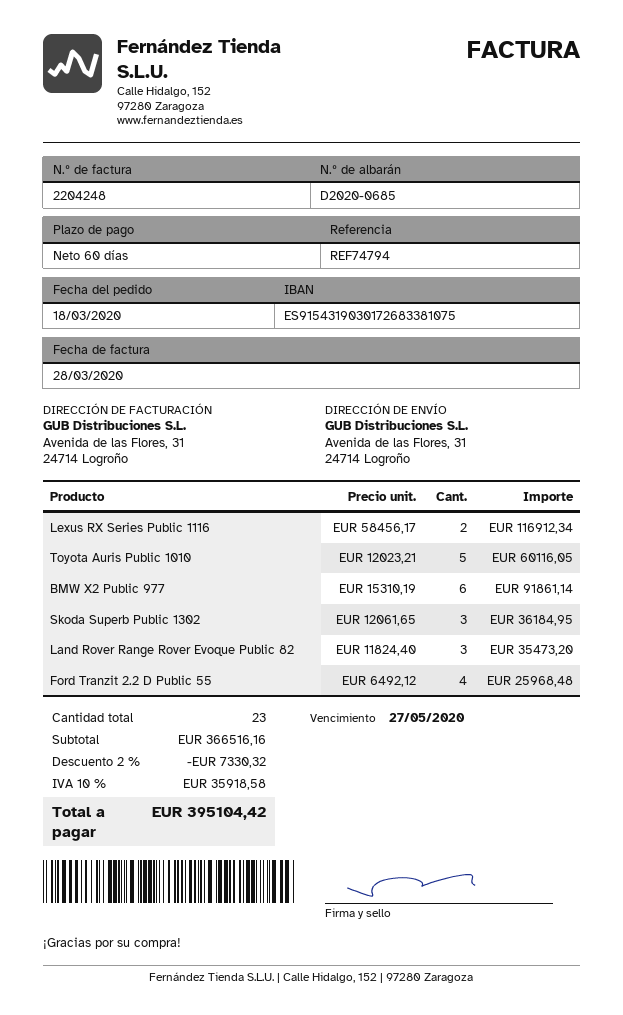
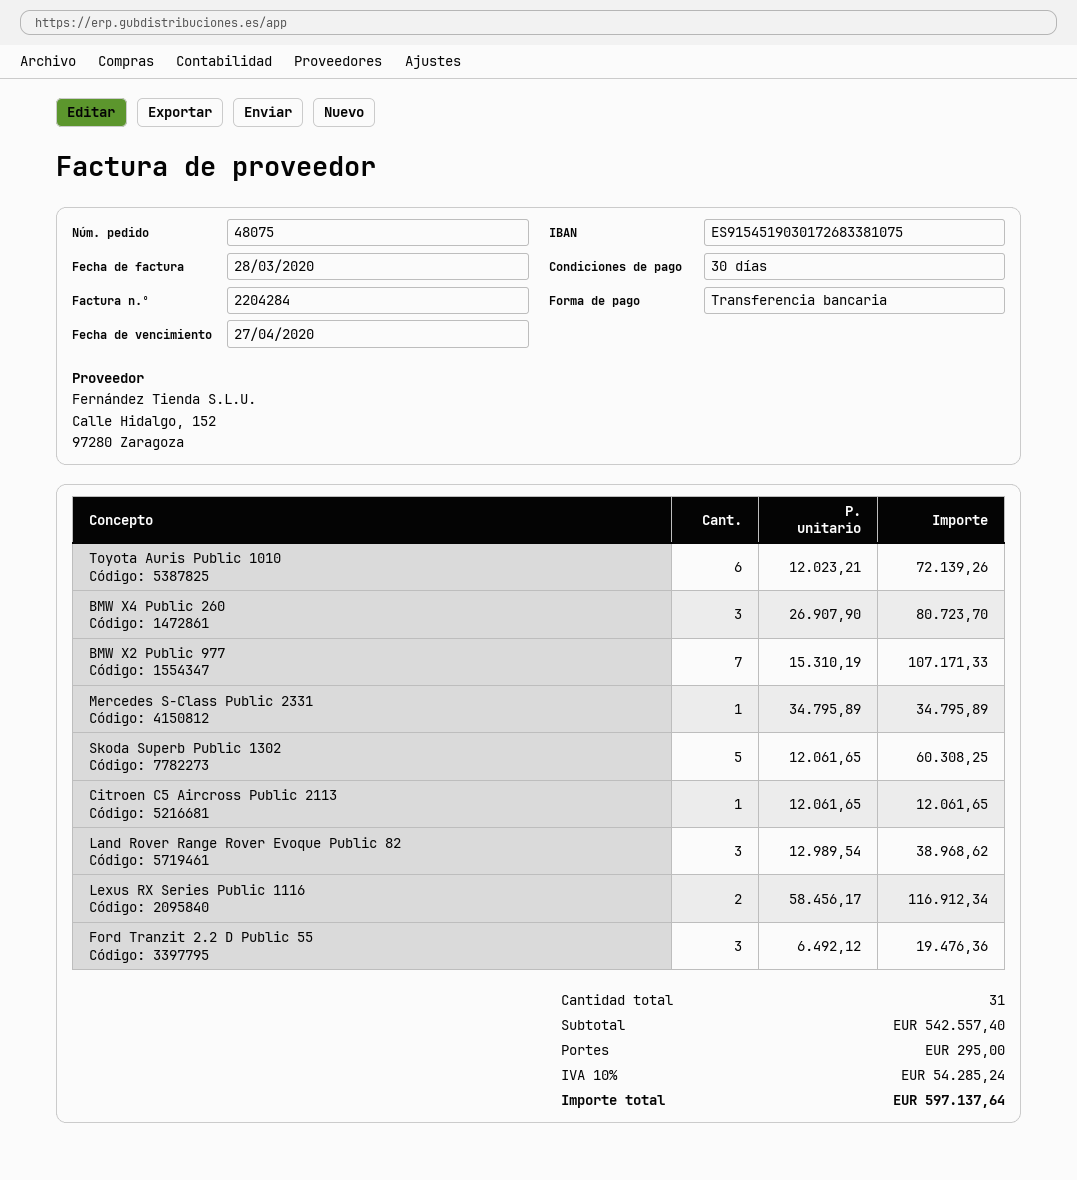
invoice number: 2204248 -> 2204284
payment terms: 60 days -> 30 days
due date: 2020-05-27 -> 2020-04-27
bank account: ES9154319030172683381075 -> ES9154519030172683381075
Toyota Auris Public 1010: 5 x 12023.21 = 60116.05 -> 6 x 12023.21 = 72139.26
BMW X2 Public 977: 6 x 15310.19 = 91861.14 -> 7 x 15310.19 = 107171.33
Skoda Superb Public 1302: 3 x 12061.65 = 36184.95 -> 5 x 12061.65 = 60308.25
Land Rover Range Rover Evoque Public 82: 3 x 11824.40 = 35473.20 -> 3 x 12989.54 = 38968.62
Ford Tranzit 2.2 D Public 55: 4 x 6492.12 = 25968.48 -> 3 x 6492.12 = 19476.36
BMW X4 Public 260: none -> 3 x 26907.90 = 80723.70
Mercedes S-Class Public 2331: none -> 1 x 34795.89 = 34795.89
Citroen C5 Aircross Public 2113: none -> 1 x 12061.65 = 12061.65
total quantity: 23 -> 31
subtotal: 366516.16 -> 542557.40
discount: 2% = 7330.32 -> none
shipping: none -> 295.00
tax: 10% = 35918.58 -> 10% = 54285.24
total: 395104.42 -> 597137.64

